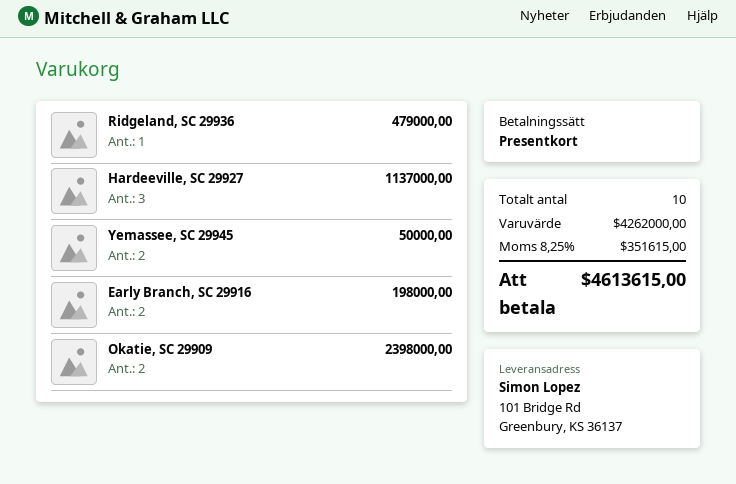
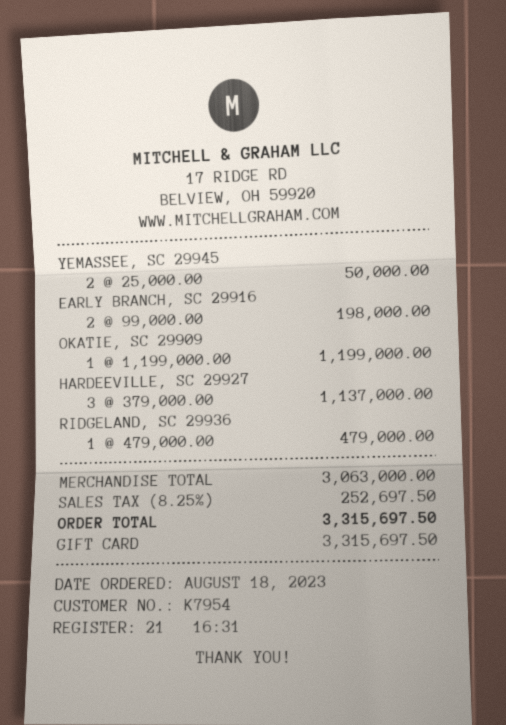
Okatie, SC 29909: 2 for 2398000.00 -> 1 for 1199000.00
subtotal: 4262000.00 -> 3063000.00
tax: 8.25% = 351615.00 -> 8.25% = 252697.50
total: 4613615.00 -> 3315697.50

